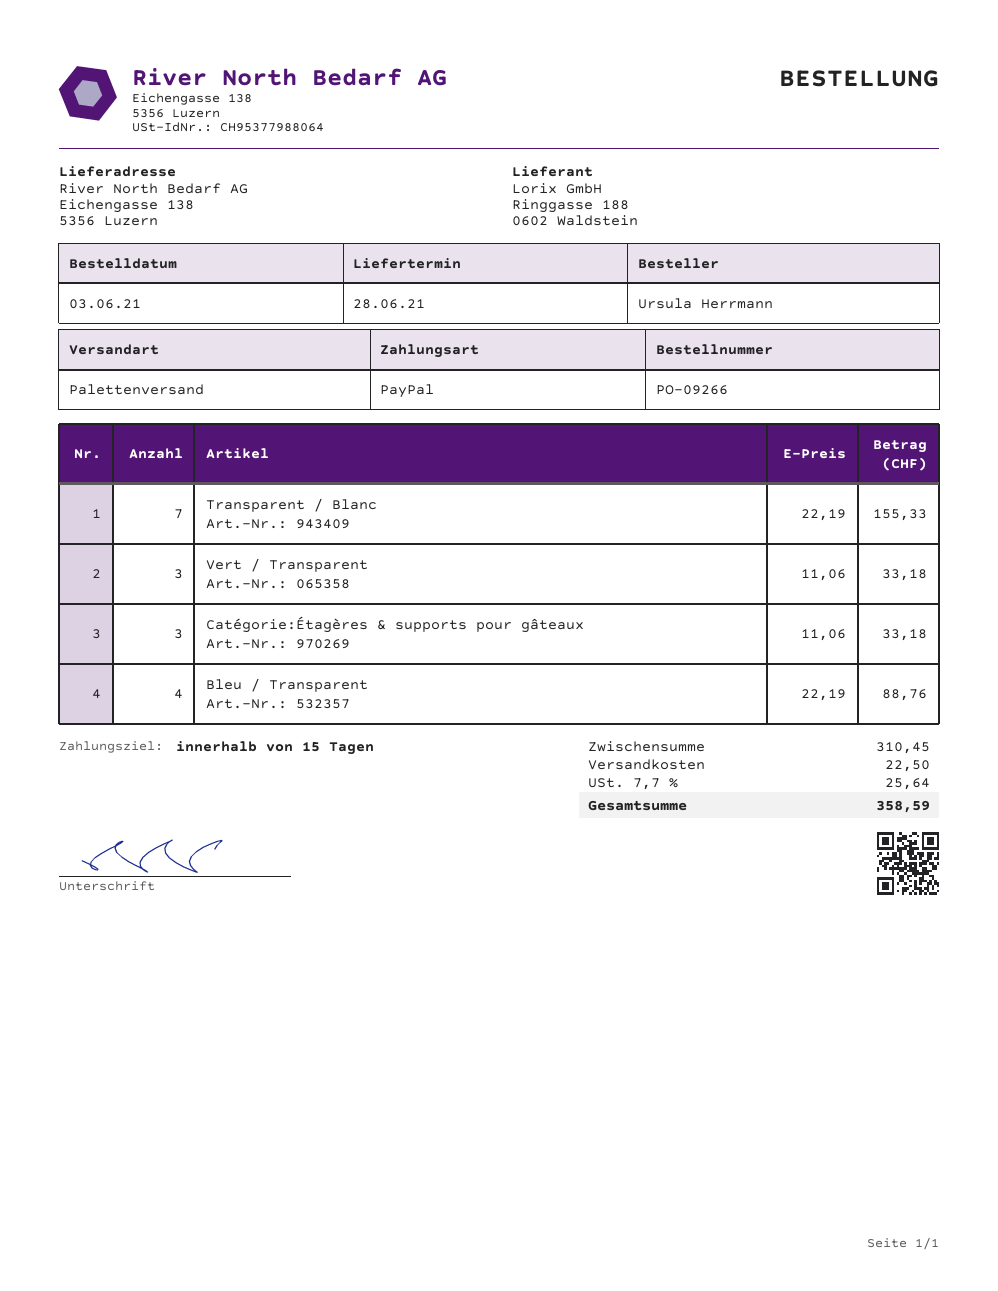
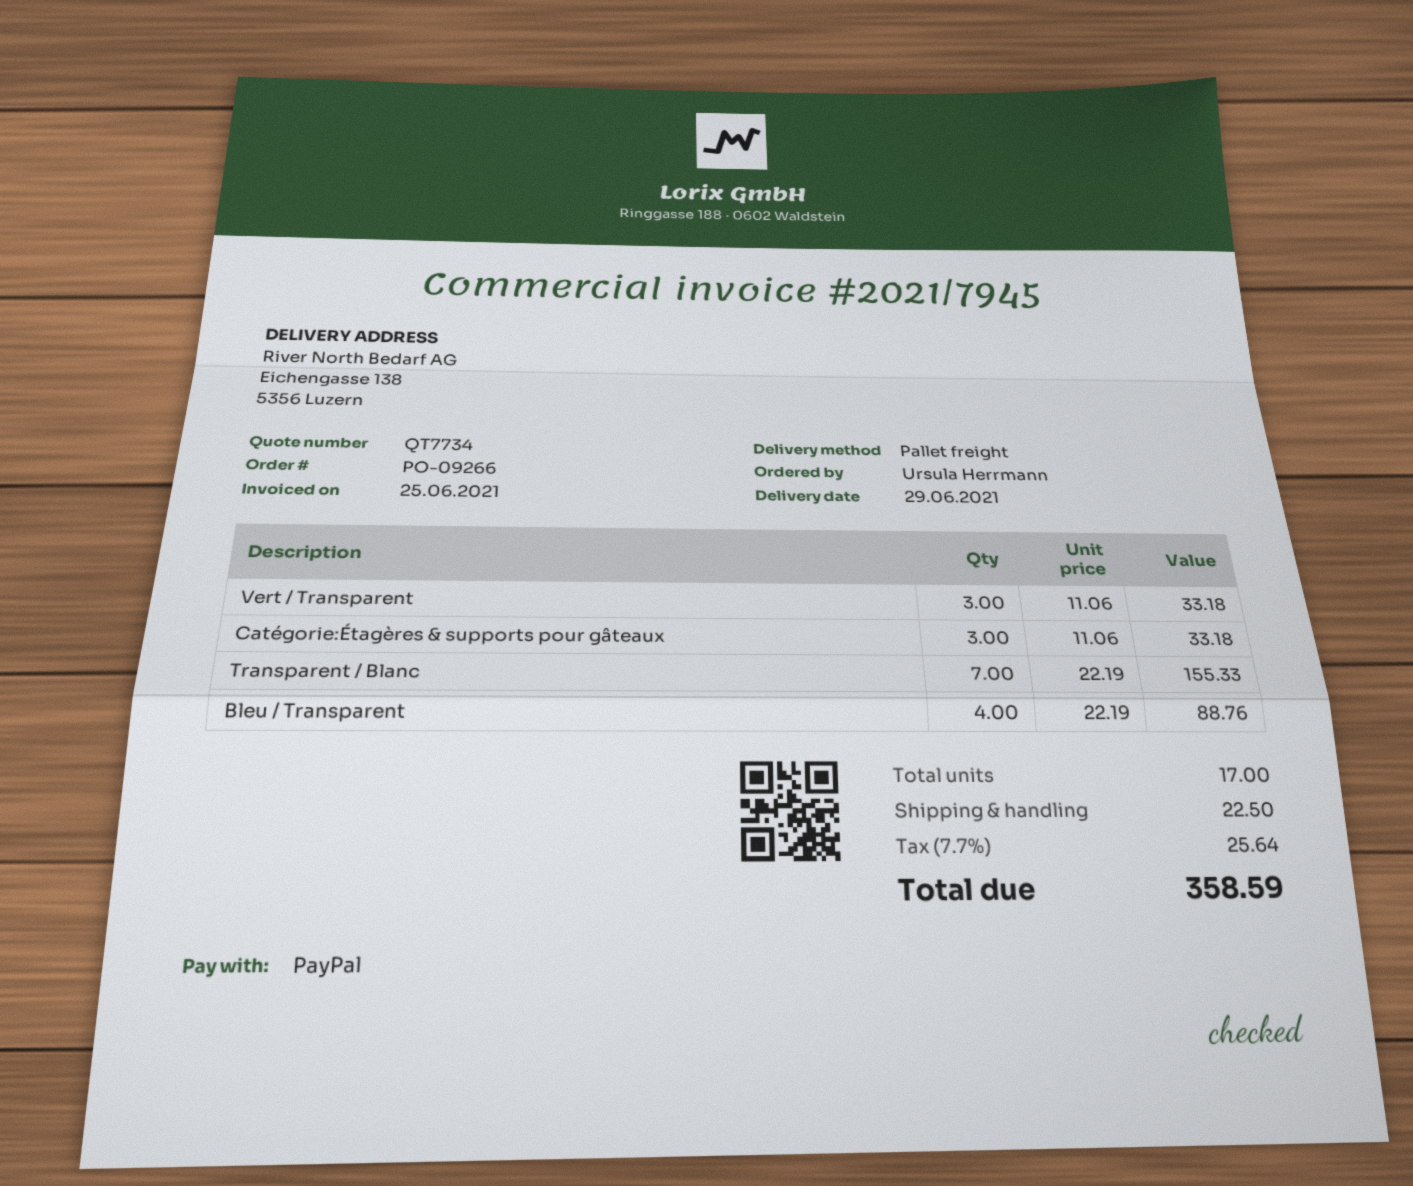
delivery date: 2021-06-28 -> 2021-06-29

